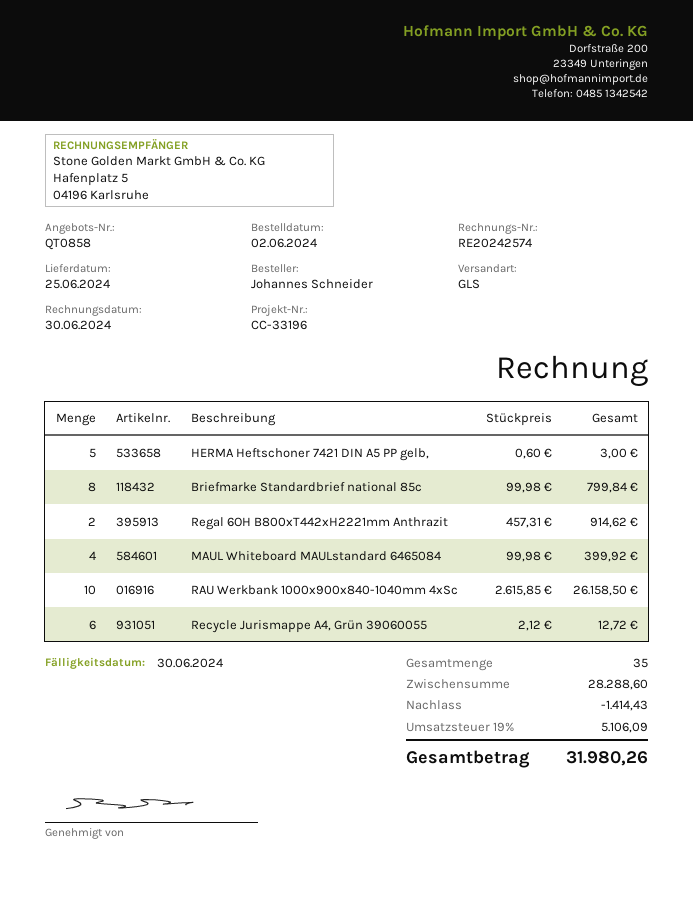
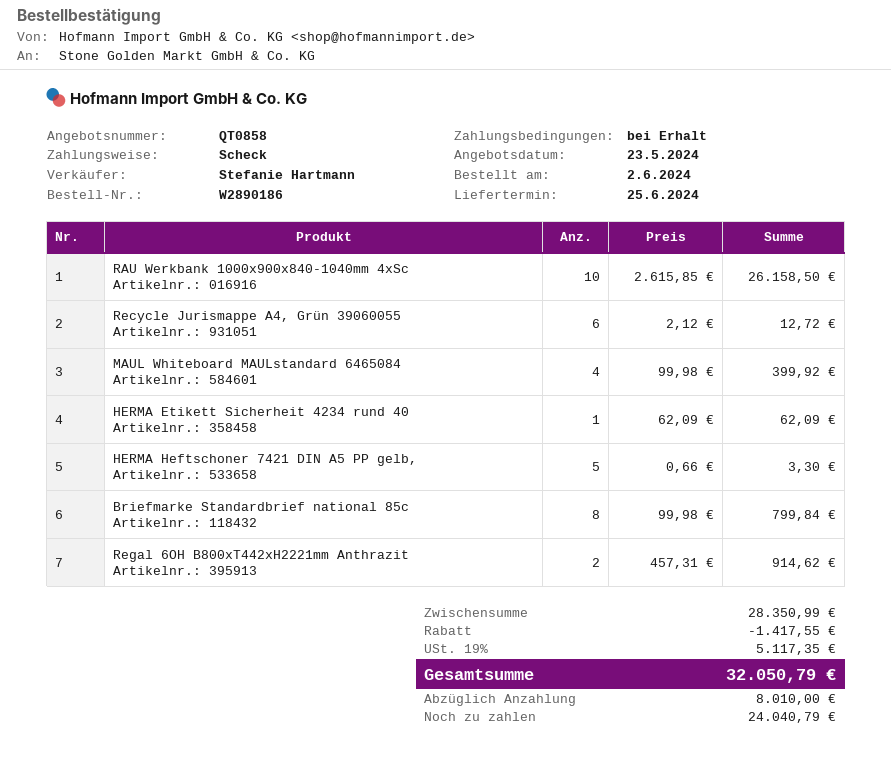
HERMA Heftschoner 7421 DIN A5 PP gelb,: 5 x 0.60 = 3.00 -> 5 x 0.66 = 3.30
HERMA Etikett Sicherheit 4234 rund 40: none -> 1 x 62.09 = 62.09
subtotal: 28288.60 -> 28350.99
discount: 1414.43 -> 1417.55
tax: 19% = 5106.09 -> 19% = 5117.35
total: 31980.26 -> 32050.79

